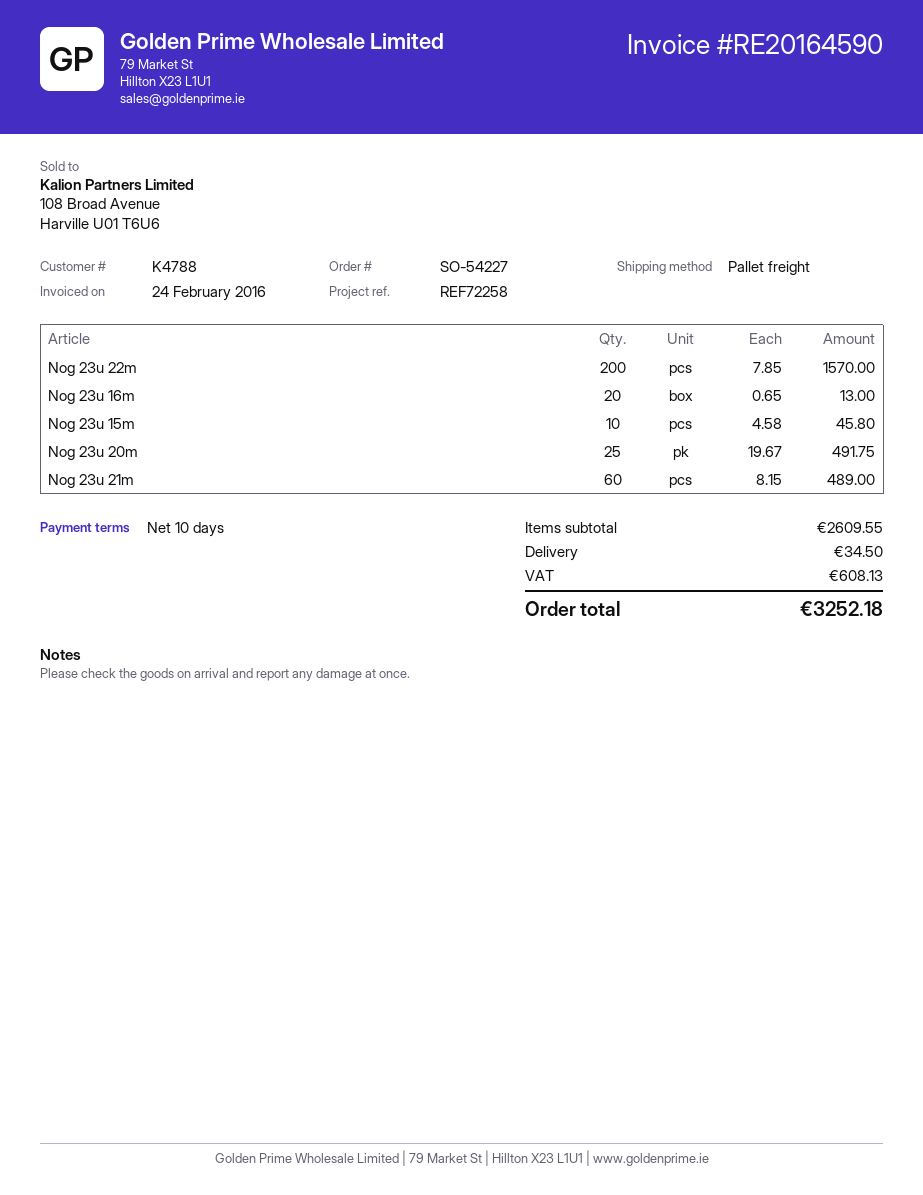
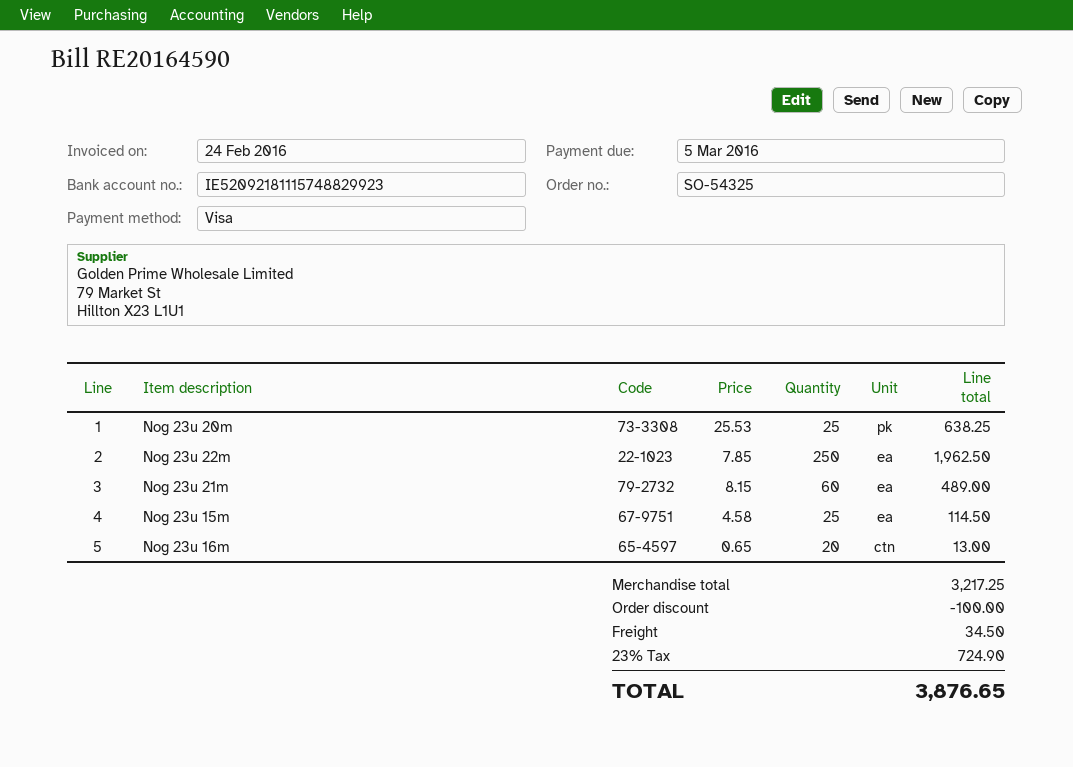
order number: SO-54227 -> SO-54325
Nog 23u 22m: 200 x 7.85 = 1570.00 -> 250 x 7.85 = 1962.50
Nog 23u 15m: 10 x 4.58 = 45.80 -> 25 x 4.58 = 114.50
Nog 23u 20m: 25 x 19.67 = 491.75 -> 25 x 25.53 = 638.25
subtotal: 2609.55 -> 3217.25
discount: none -> 100.00
tax: 608.13 -> 724.90
total: 3252.18 -> 3876.65

